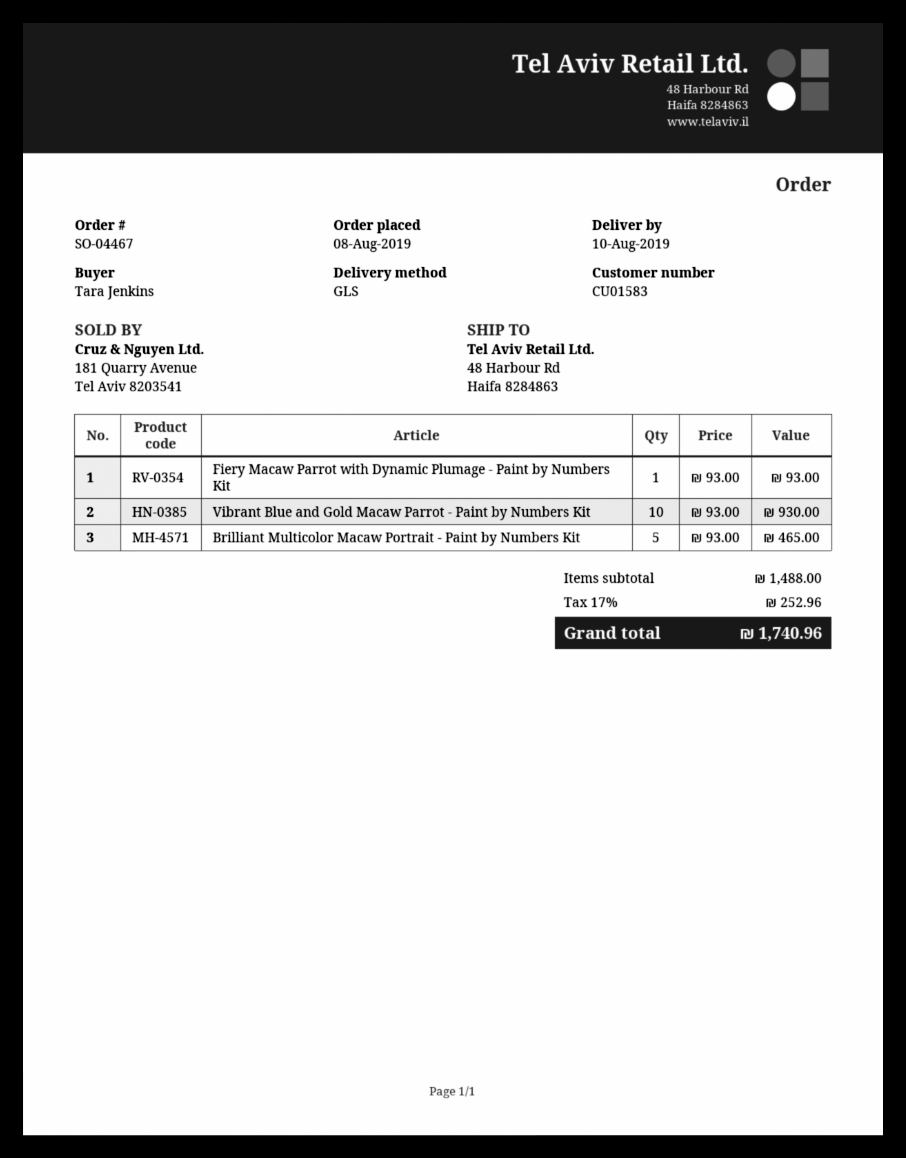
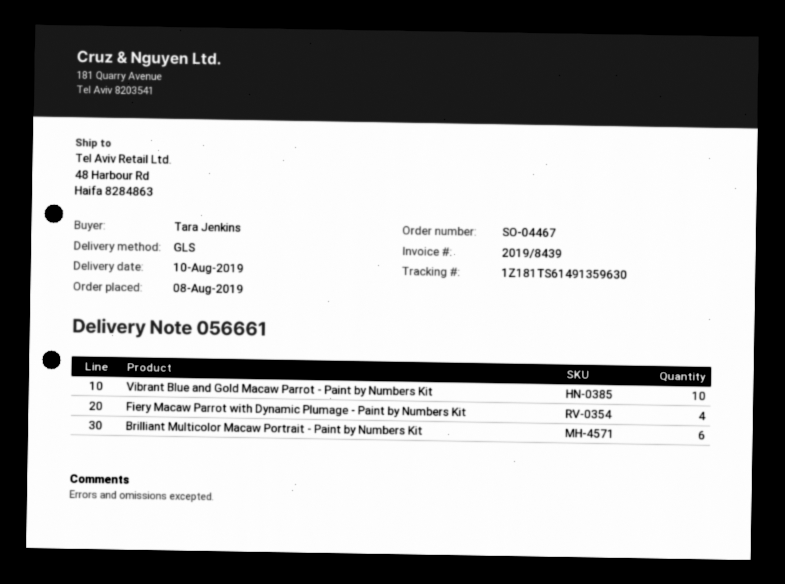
Fiery Macaw Parrot with Dynamic Plumage - Paint by Numbers Kit: 1 -> 4
Brilliant Multicolor Macaw Portrait - Paint by Numbers Kit: 5 -> 6

